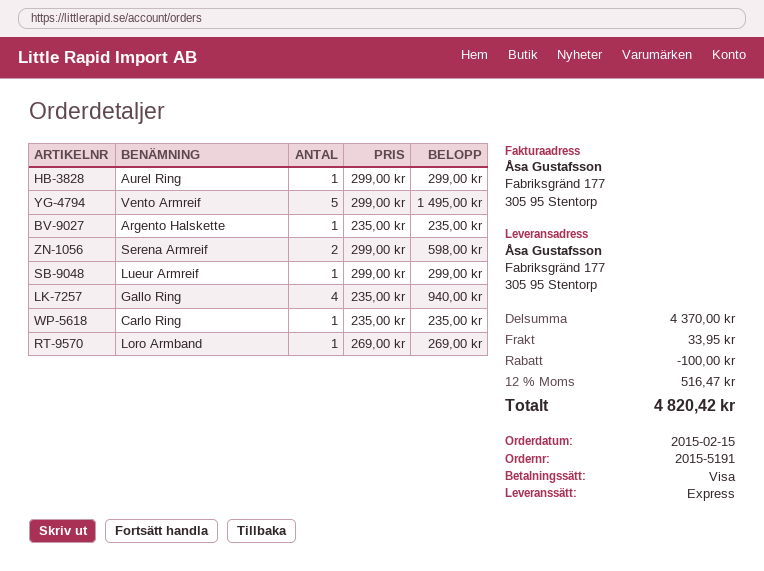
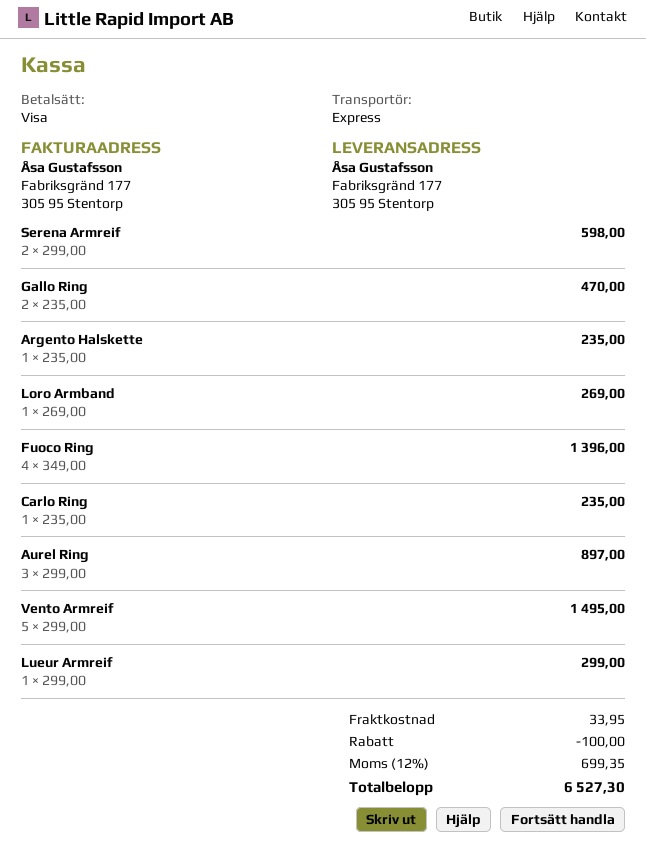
Aurel Ring: 1 x 299.00 = 299.00 -> 3 x 299.00 = 897.00
Gallo Ring: 4 x 235.00 = 940.00 -> 2 x 235.00 = 470.00
Fuoco Ring: none -> 4 x 349.00 = 1396.00
tax: 12% = 516.47 -> 12% = 699.35
total: 4820.42 -> 6527.30

